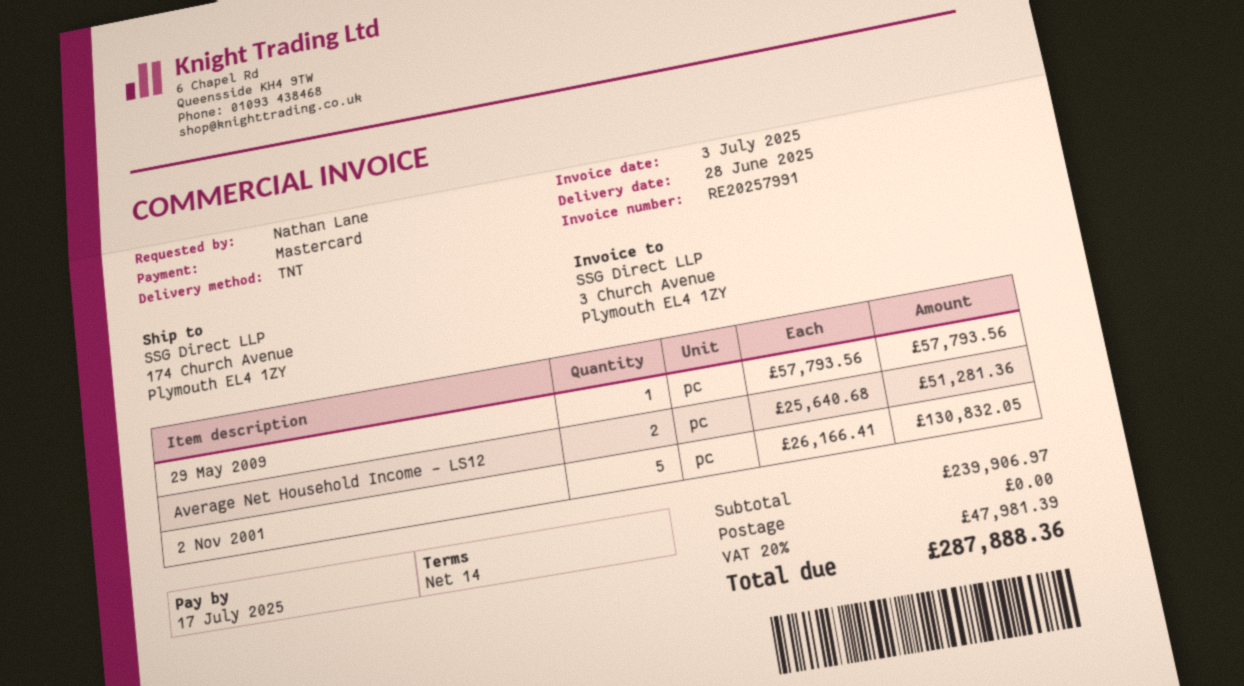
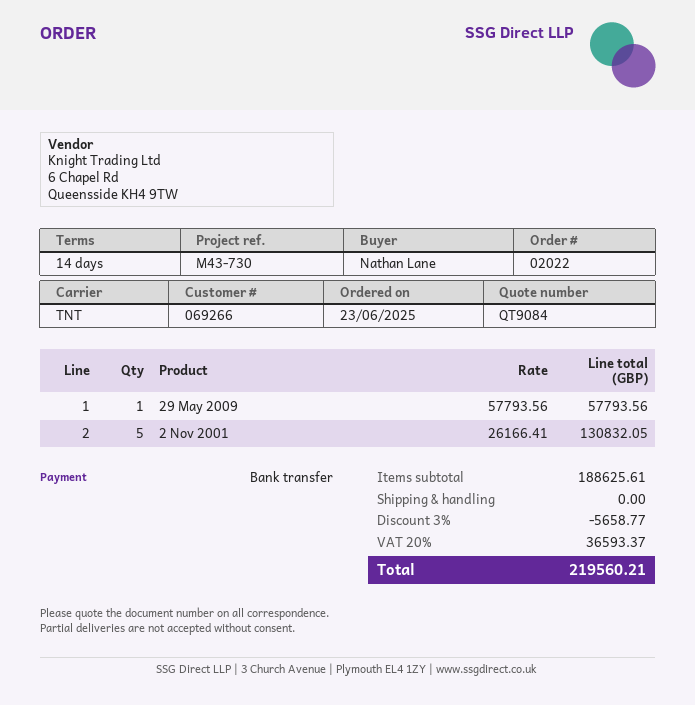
payment method: Mastercard -> bank transfer
Average Net Household Income - LS12: 2 x 25640.68 = 51281.36 -> none
subtotal: 239906.97 -> 188625.61
discount: none -> 3% = 5658.77
tax: 20% = 47981.39 -> 20% = 36593.37
total: 287888.36 -> 219560.21

